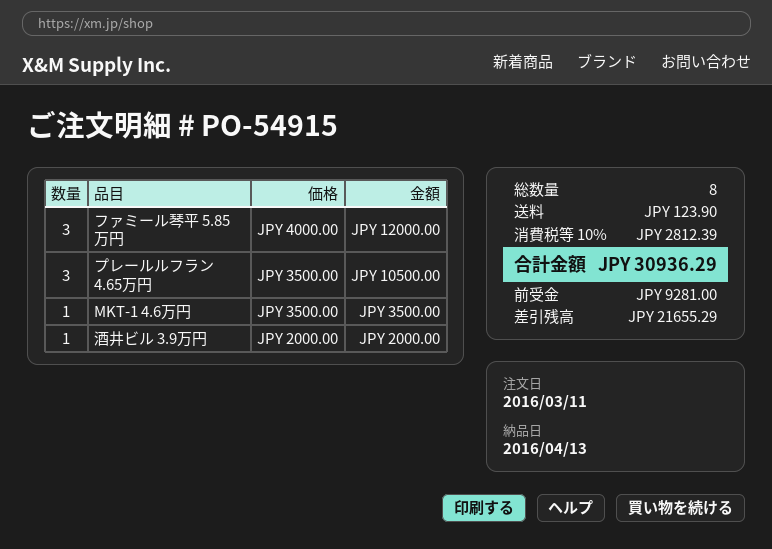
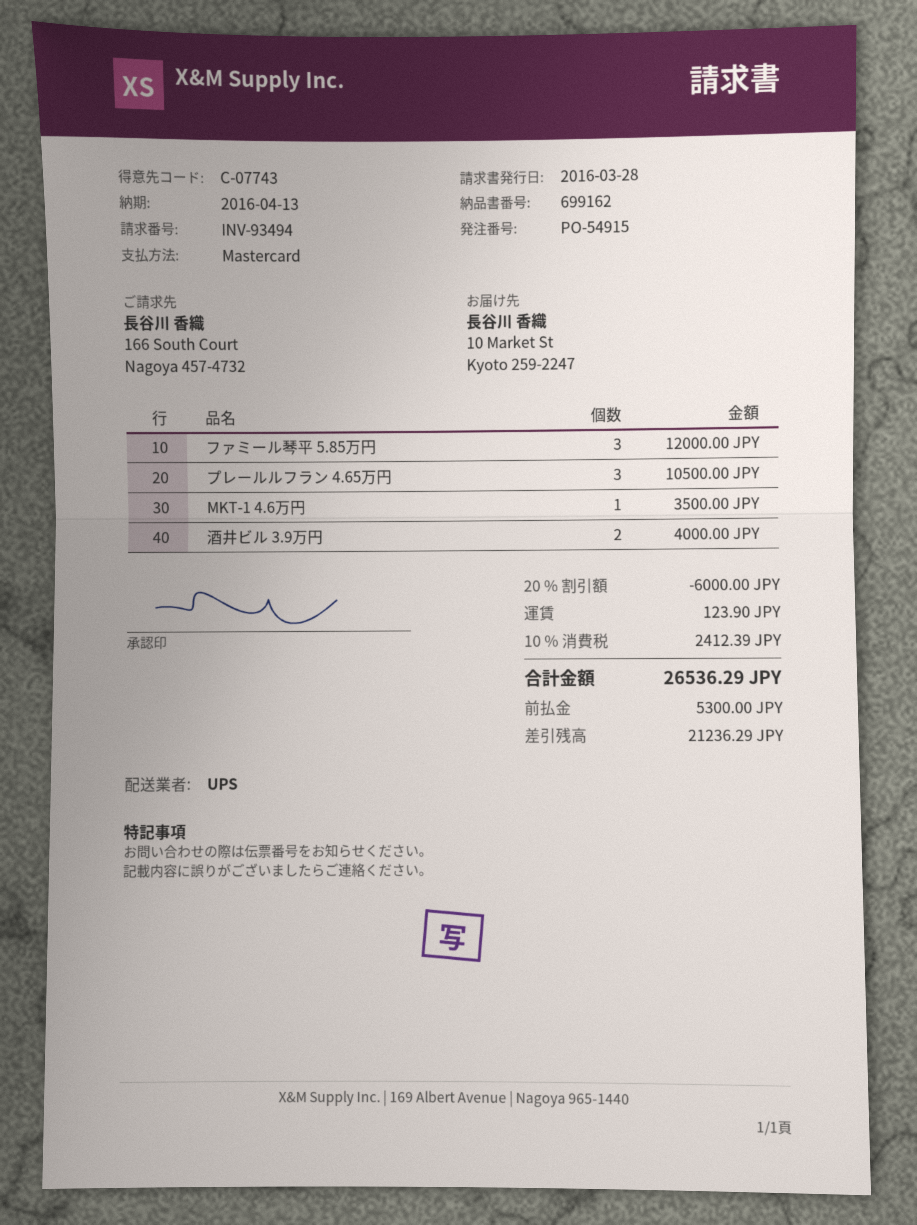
酒井ビル 3.9万円: 1 for 2000.00 -> 2 for 4000.00
discount: none -> 20% = 6000.00
tax: 10% = 2812.39 -> 10% = 2412.39
total: 30936.29 -> 26536.29
deposit: 9281.00 -> 5300.00
balance: 21655.29 -> 21236.29

